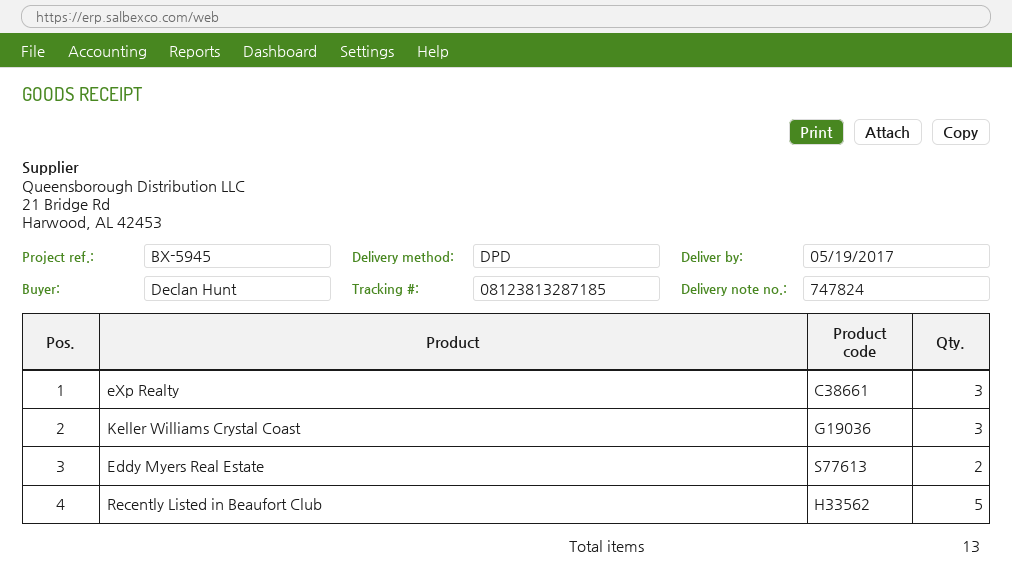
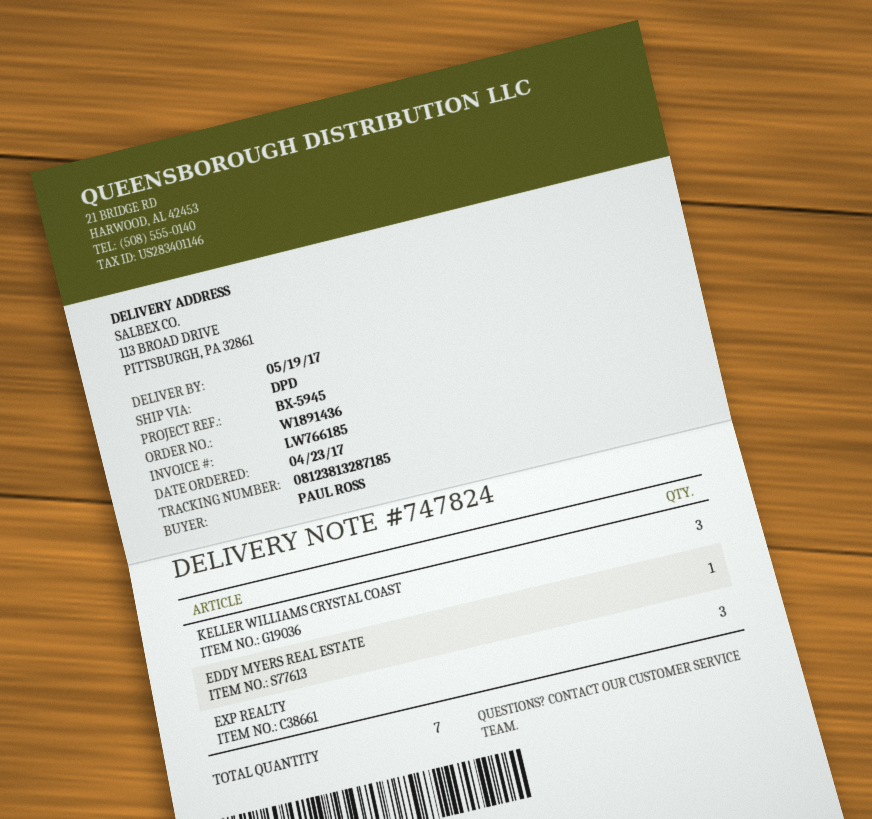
ordered by: Declan Hunt -> PAUL ROSS
Eddy Myers Real Estate: 2 -> 1
Recently Listed in Beaufort Club: 5 -> none
total quantity: 13 -> 7

